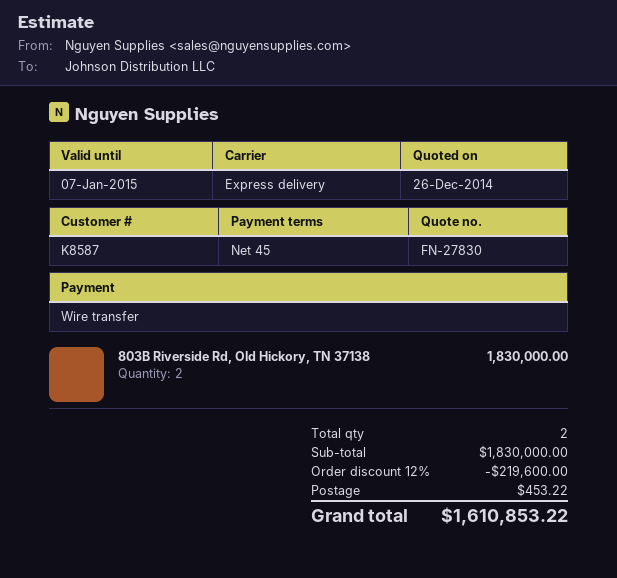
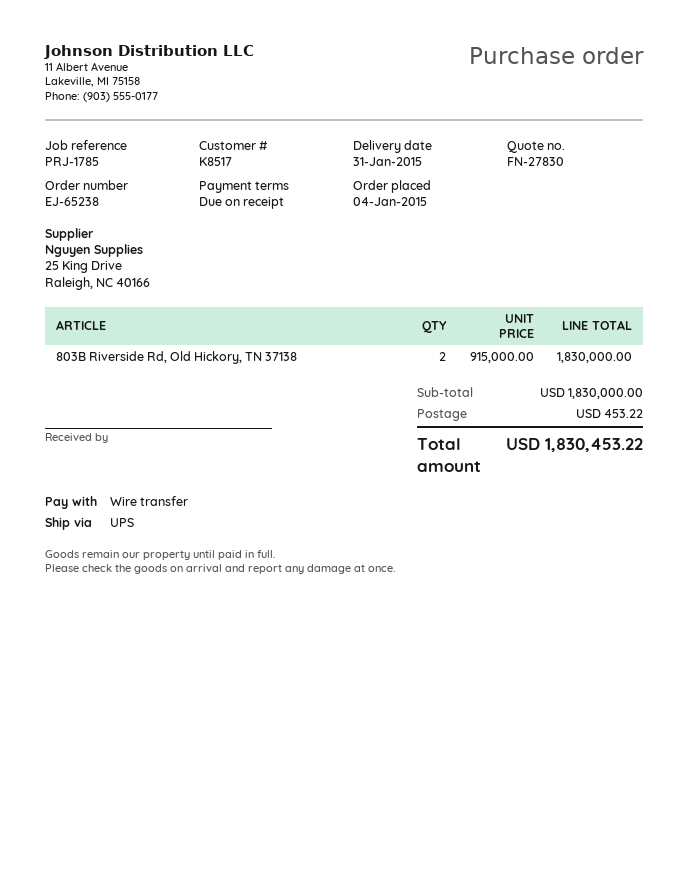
payment terms: 45 days -> on receipt
customer number: K8587 -> K8517
shipping method: express -> UPS
discount: 12% = 219600.00 -> none
total: 1610853.22 -> 1830453.22

